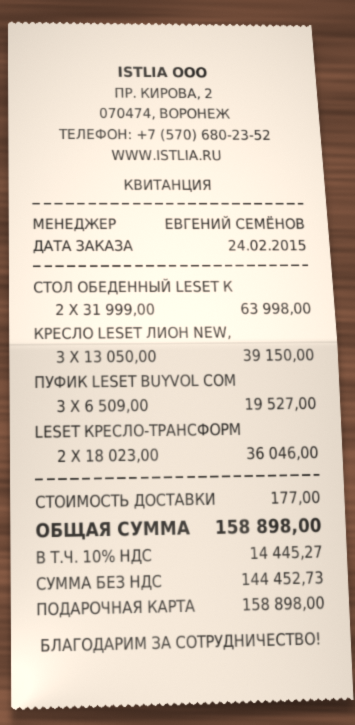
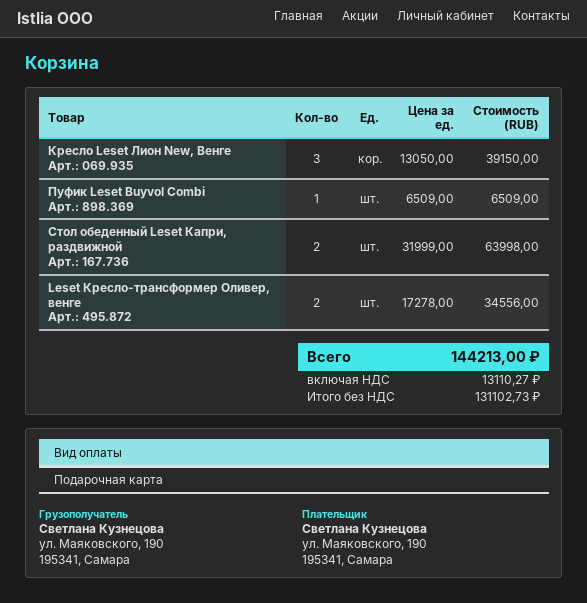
ПУФИК LESET BUYVOL COM: 3 x 6509.00 = 19527.00 -> 1 x 6509.00 = 6509.00
LESET КРЕСЛО-ТРАНСФОРМ: 2 x 18023.00 = 36046.00 -> 2 x 17278.00 = 34556.00
shipping: 177.00 -> none
net: 144452.73 -> 131102.73
tax: 14445.27 -> 13110.27
total: 158898.00 -> 144213.00

